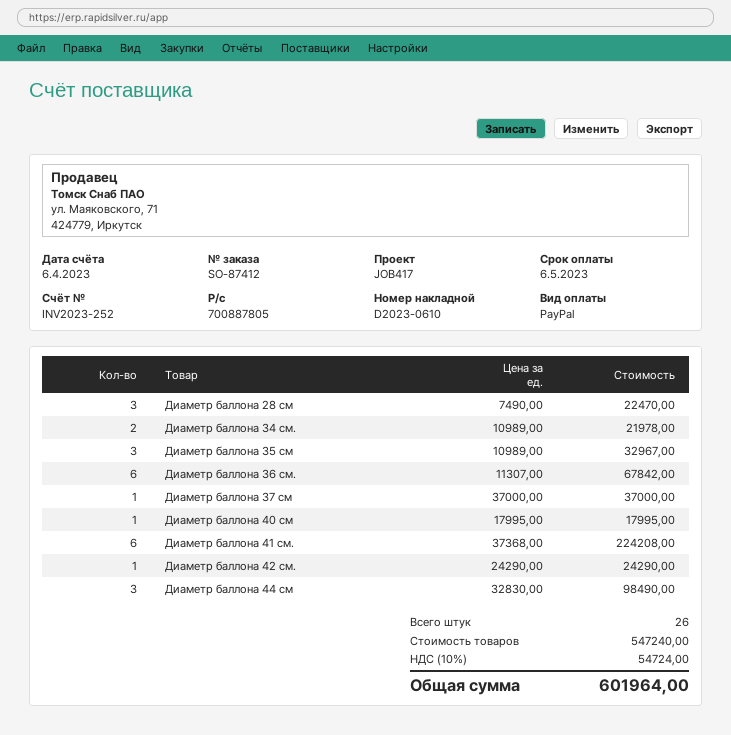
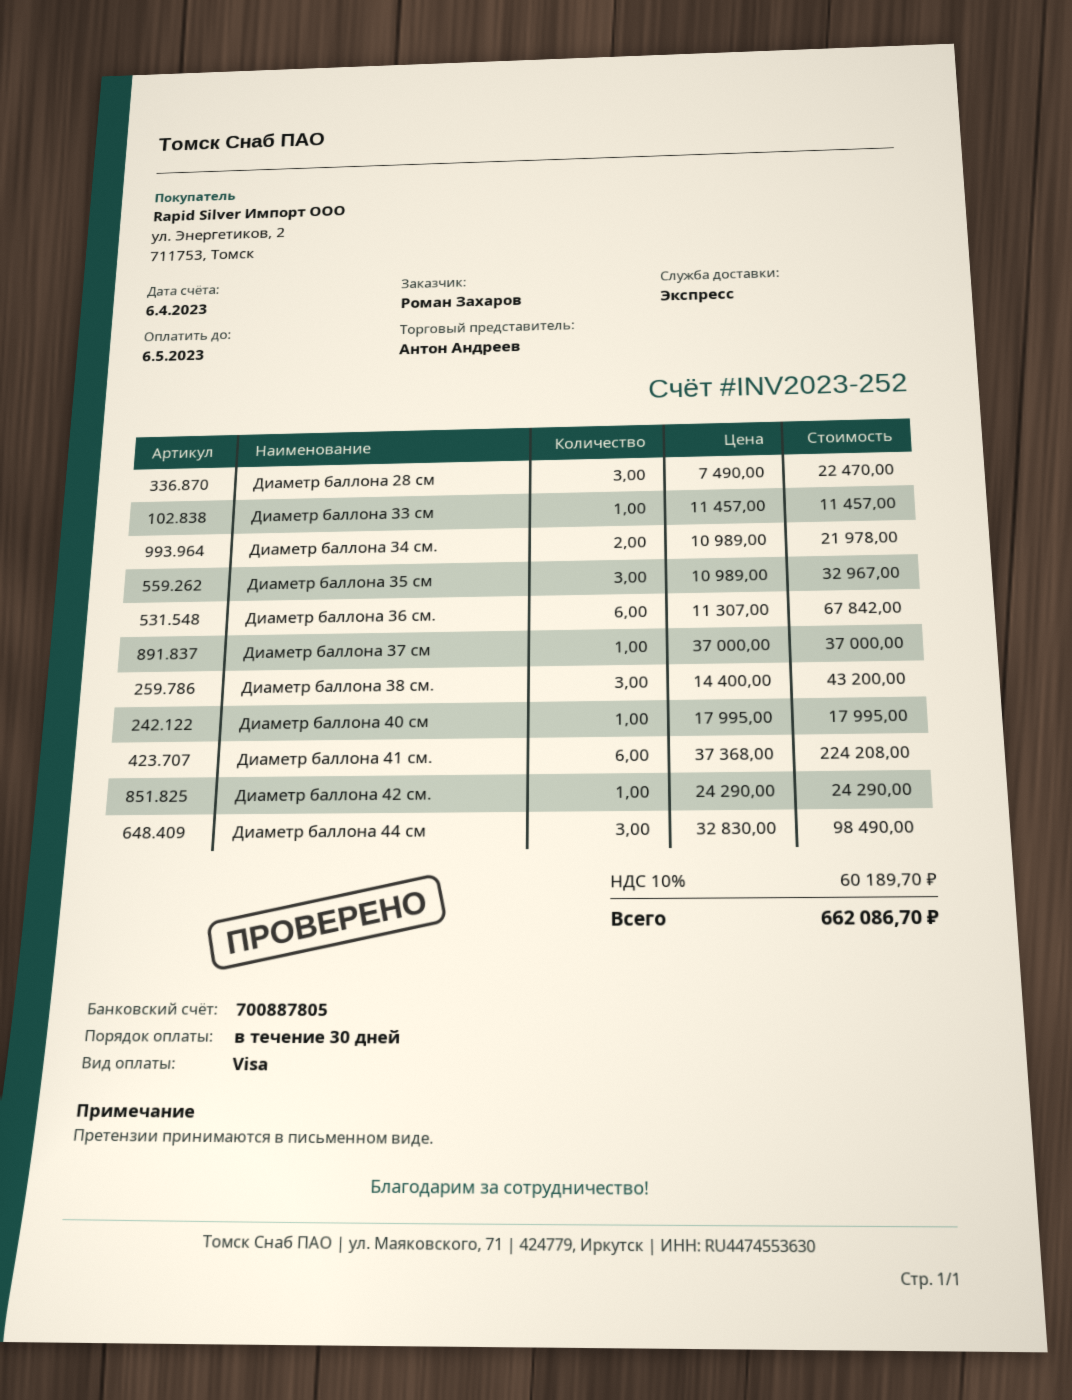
payment method: PayPal -> Visa
Диаметр баллона 33 см: none -> 1 x 11457.00 = 11457.00
Диаметр баллона 38 см.: none -> 3 x 14400.00 = 43200.00
tax: 10% = 54724.00 -> 10% = 60189.70
total: 601964.00 -> 662086.70

